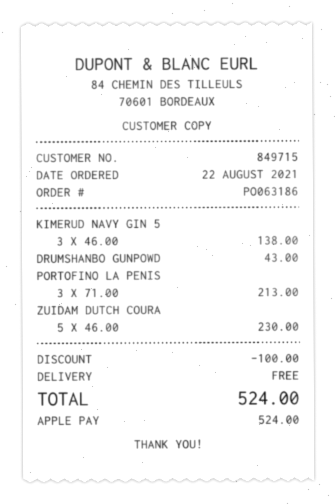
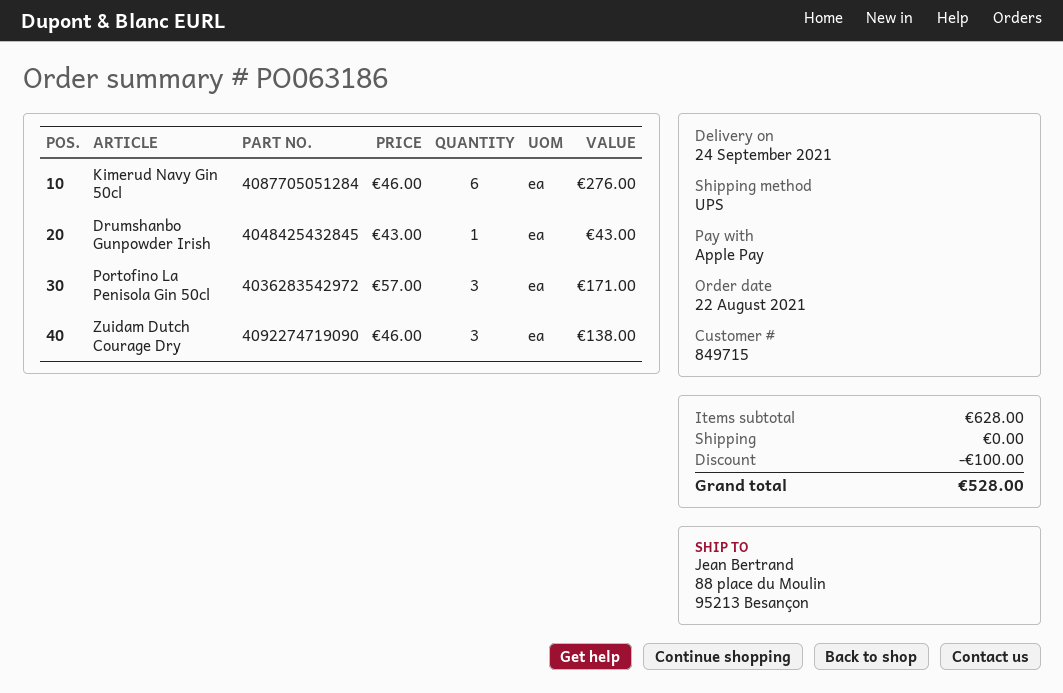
KIMERUD NAVY GIN 5: 3 x 46.00 = 138.00 -> 6 x 46.00 = 276.00
PORTOFINO LA PENIS: 3 x 71.00 = 213.00 -> 3 x 57.00 = 171.00
ZUIDAM DUTCH COURA: 5 x 46.00 = 230.00 -> 3 x 46.00 = 138.00
total: 524.00 -> 528.00

